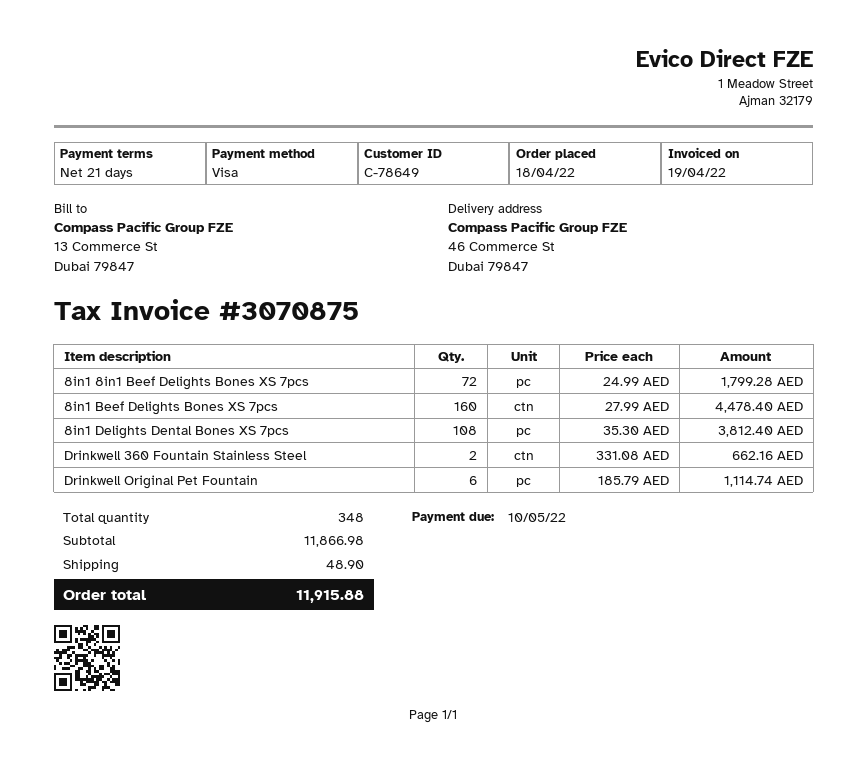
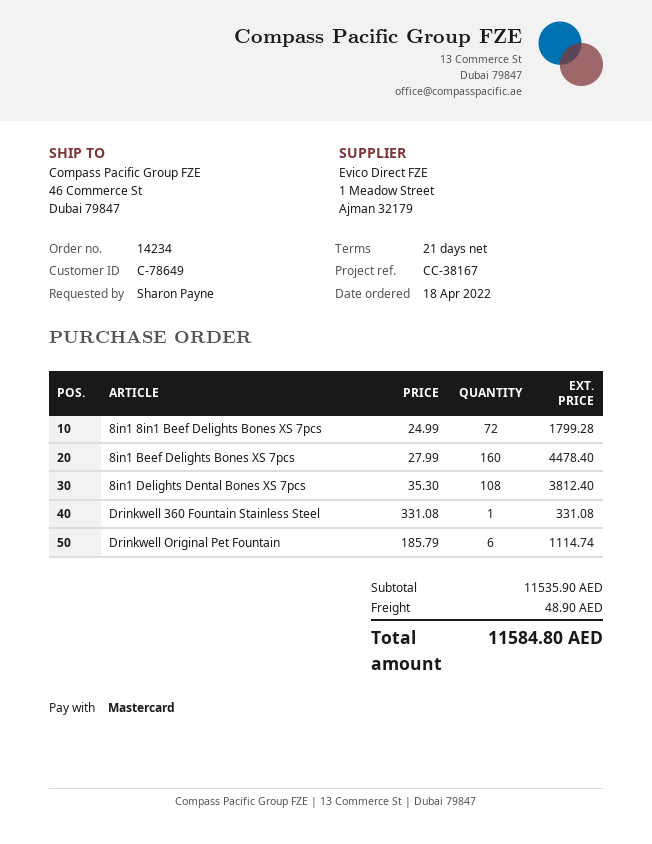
payment method: Visa -> Mastercard
Drinkwell 360 Fountain Stainless Steel: 2 x 331.08 = 662.16 -> 1 x 331.08 = 331.08
subtotal: 11866.98 -> 11535.90
total: 11915.88 -> 11584.80

